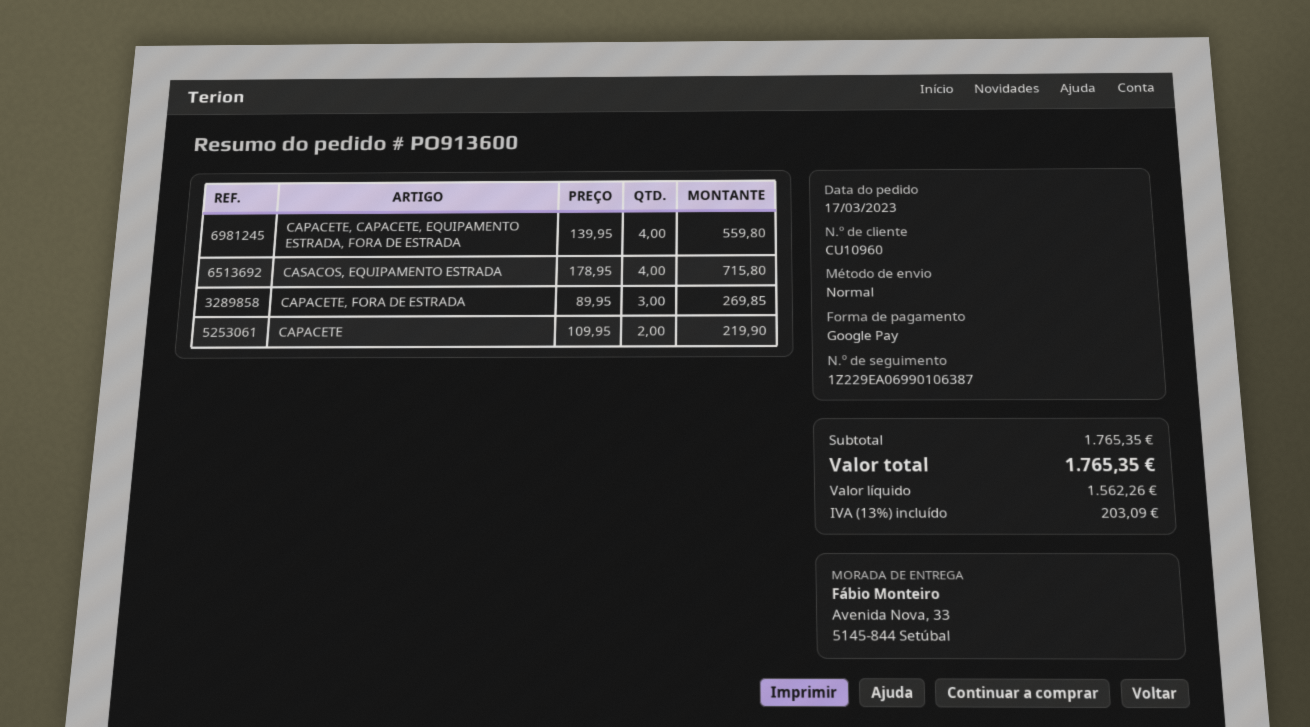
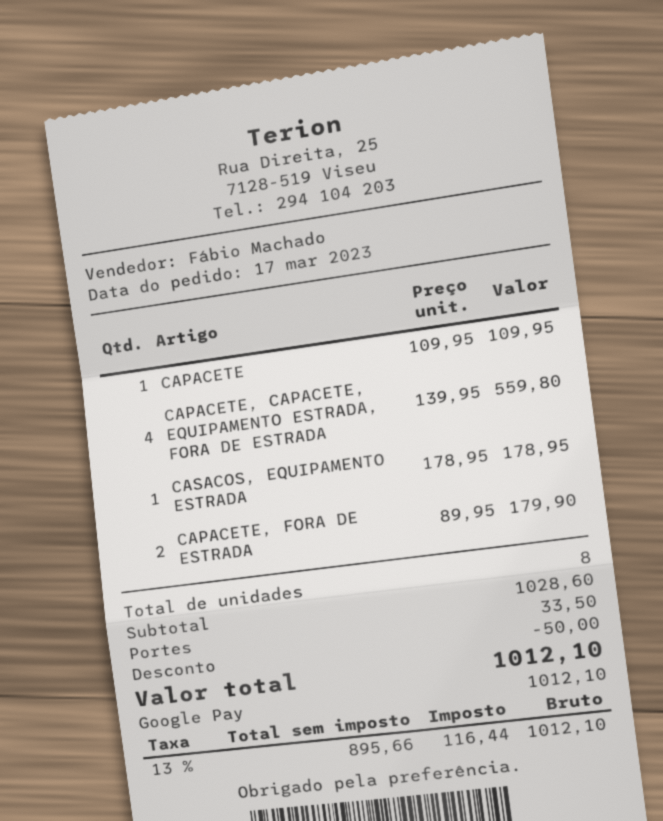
CASACOS, EQUIPAMENTO ESTRADA: 4 x 178.95 = 715.80 -> 1 x 178.95 = 178.95
CAPACETE, FORA DE ESTRADA: 3 x 89.95 = 269.85 -> 2 x 89.95 = 179.90
CAPACETE: 2 x 109.95 = 219.90 -> 1 x 109.95 = 109.95
subtotal: 1765.35 -> 1028.60
discount: none -> 50.00
shipping: none -> 33.50
net: 1562.26 -> 895.66
tax: 13% = 203.09 -> 13% = 116.44
total: 1765.35 -> 1012.10

